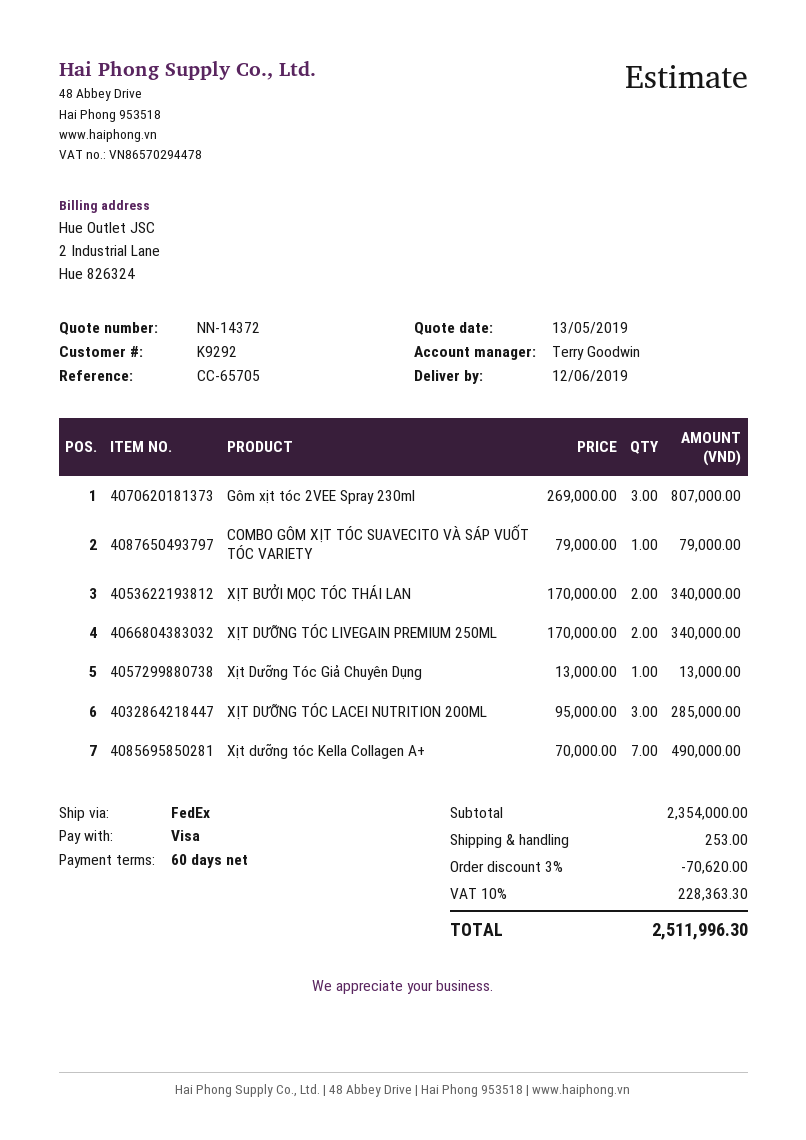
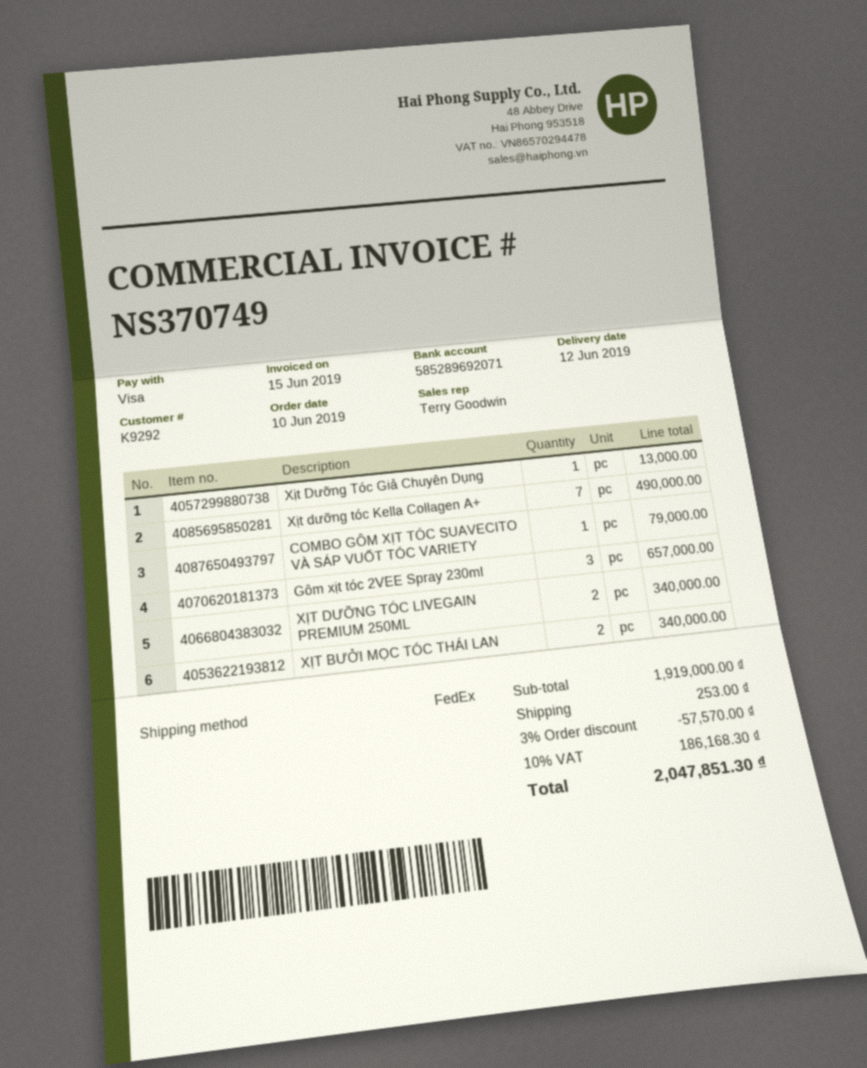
Gôm xịt tóc 2VEE Spray 230ml: 3 for 807000.00 -> 3 for 657000.00
XỊT DƯỠNG TÓC LACEI NUTRITION 200ML: 3 for 285000.00 -> none
subtotal: 2354000.00 -> 1919000.00
discount: 3% = 70620.00 -> 3% = 57570.00
tax: 10% = 228363.30 -> 10% = 186168.30
total: 2511996.30 -> 2047851.30

